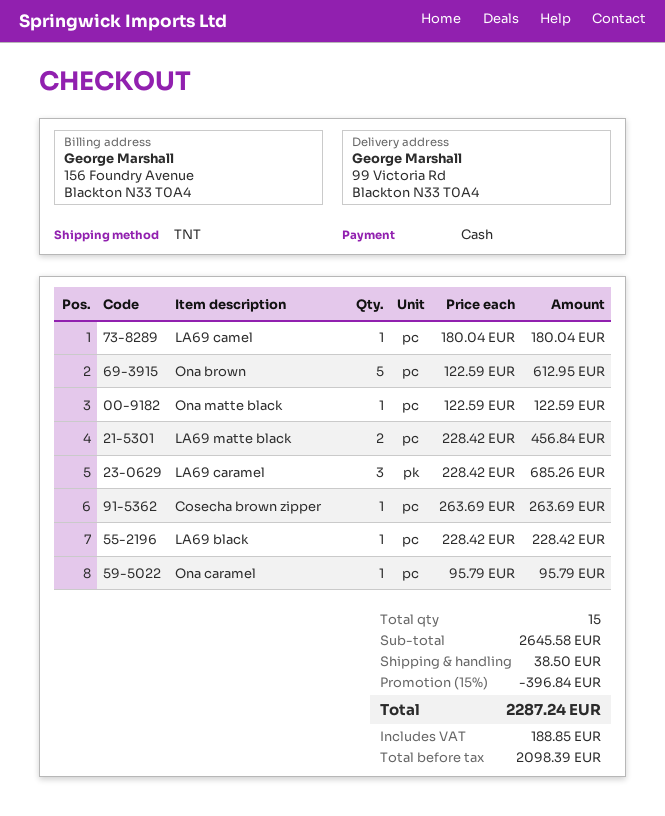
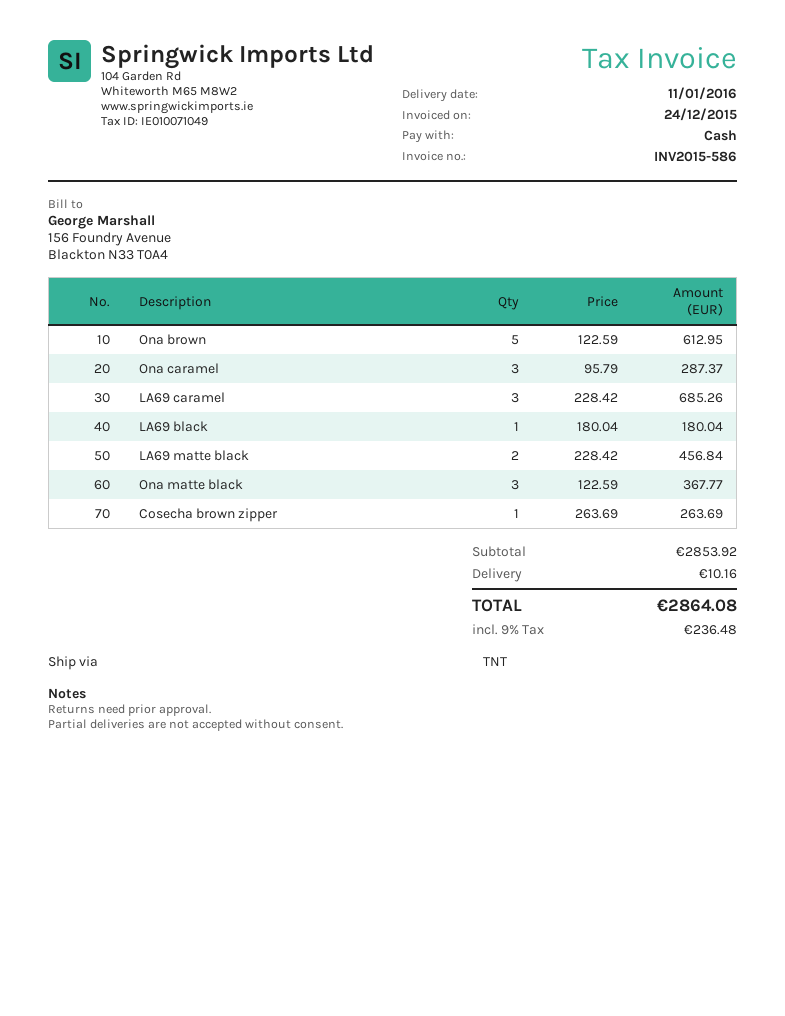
LA69 camel: 1 x 180.04 = 180.04 -> none
Ona matte black: 1 x 122.59 = 122.59 -> 3 x 122.59 = 367.77
LA69 black: 1 x 228.42 = 228.42 -> 1 x 180.04 = 180.04
Ona caramel: 1 x 95.79 = 95.79 -> 3 x 95.79 = 287.37
subtotal: 2645.58 -> 2853.92
discount: 15% = 396.84 -> none
shipping: 38.50 -> 10.16
tax: 188.85 -> 236.48
total: 2287.24 -> 2864.08

